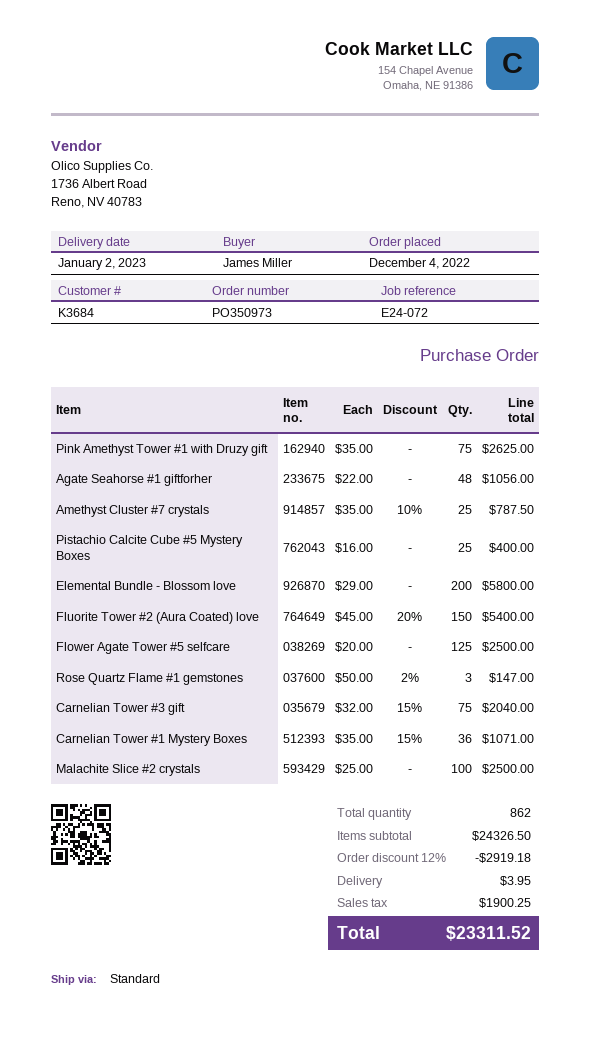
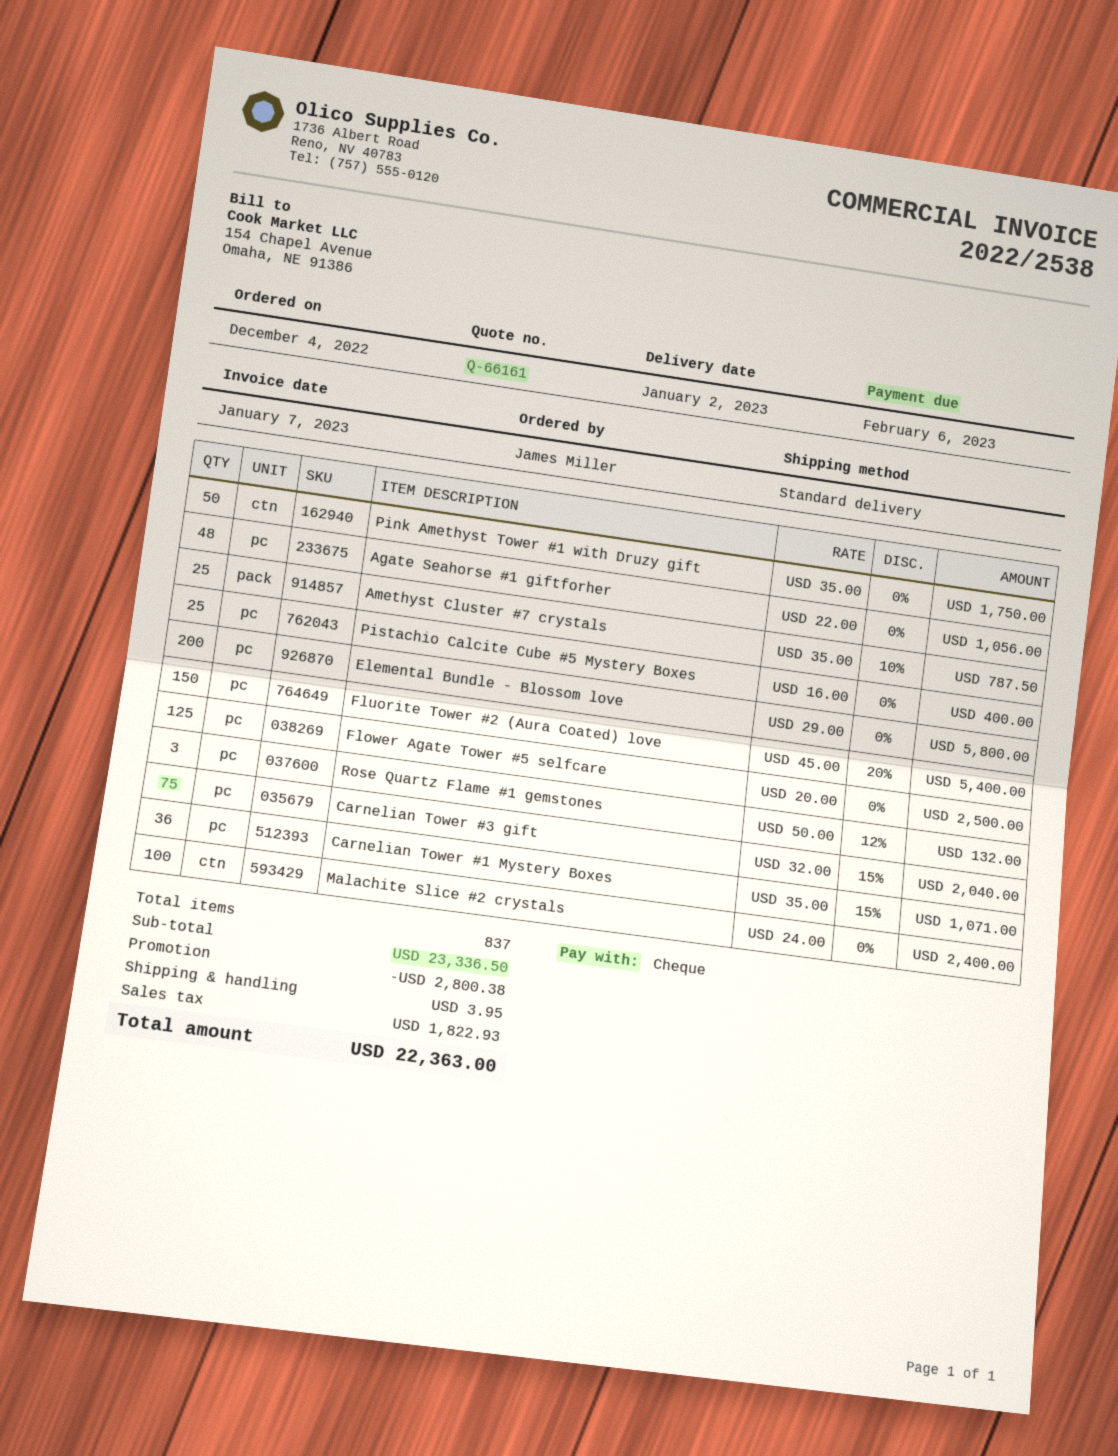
Pink Amethyst Tower #1 with Druzy gift: 75 x 35.00 = 2625.00 -> 50 x 35.00 = 1750.00
Rose Quartz Flame #1 gemstones: 3 x 50.00 - 2% = 147.00 -> 3 x 50.00 - 12% = 132.00
Malachite Slice #2 crystals: 100 x 25.00 = 2500.00 -> 100 x 24.00 = 2400.00
total quantity: 862 -> 837
subtotal: 24326.50 -> 23336.50
discount: 2919.18 -> 2800.38
tax: 1900.25 -> 1822.93
total: 23311.52 -> 22363.00

